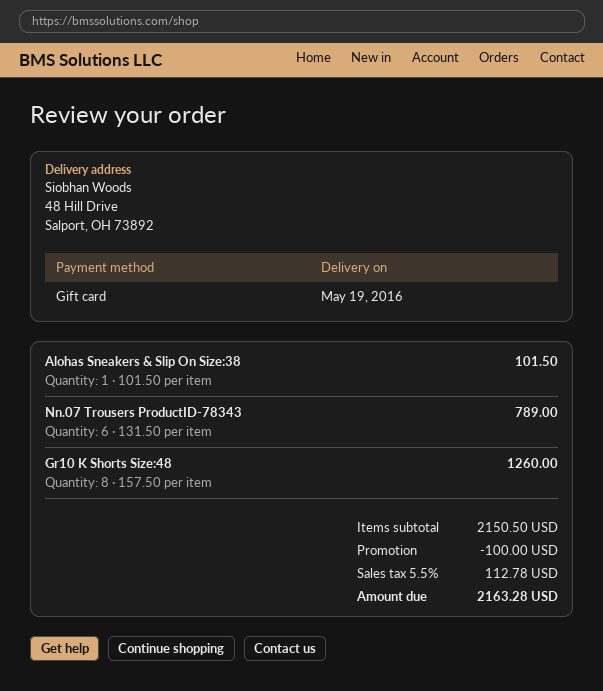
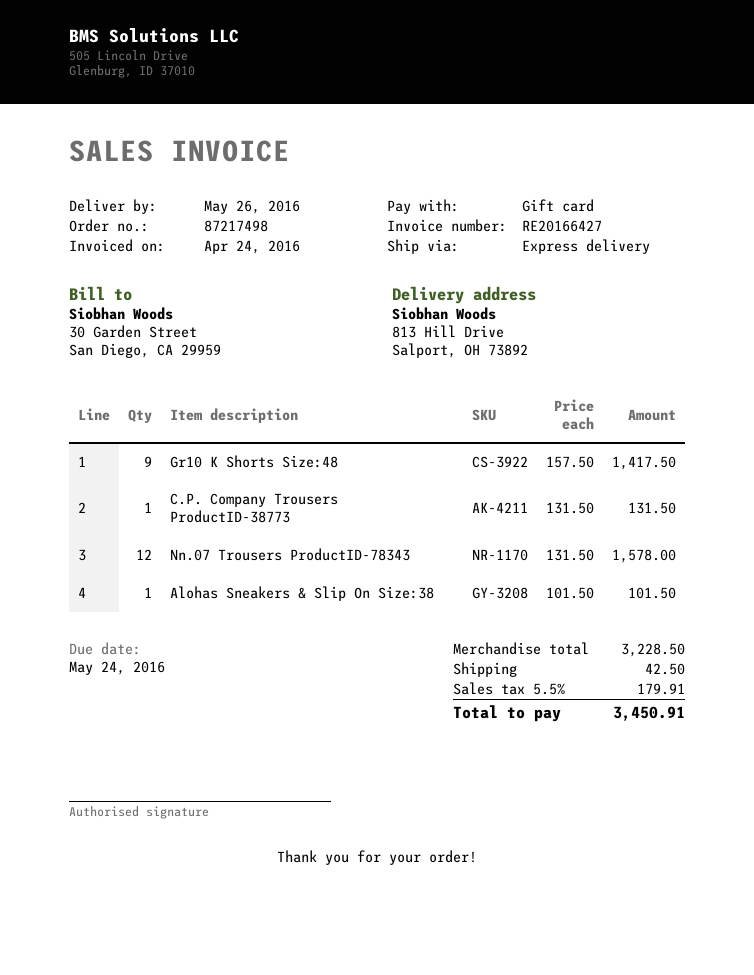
delivery date: 2016-05-19 -> 2016-05-26
ship to: 48 Hill Drive, Salport, OH 73892 -> 813 Hill Drive, Salport, OH 73892
Nn.07 Trousers ProductID-78343: 6 x 131.50 = 789.00 -> 12 x 131.50 = 1578.00
Gr10 K Shorts Size:48: 8 x 157.50 = 1260.00 -> 9 x 157.50 = 1417.50
C.P. Company Trousers ProductID-38773: none -> 1 x 131.50 = 131.50
subtotal: 2150.50 -> 3228.50
discount: 100.00 -> none
shipping: none -> 42.50
tax: 5.5% = 112.78 -> 5.5% = 179.91
total: 2163.28 -> 3450.91

